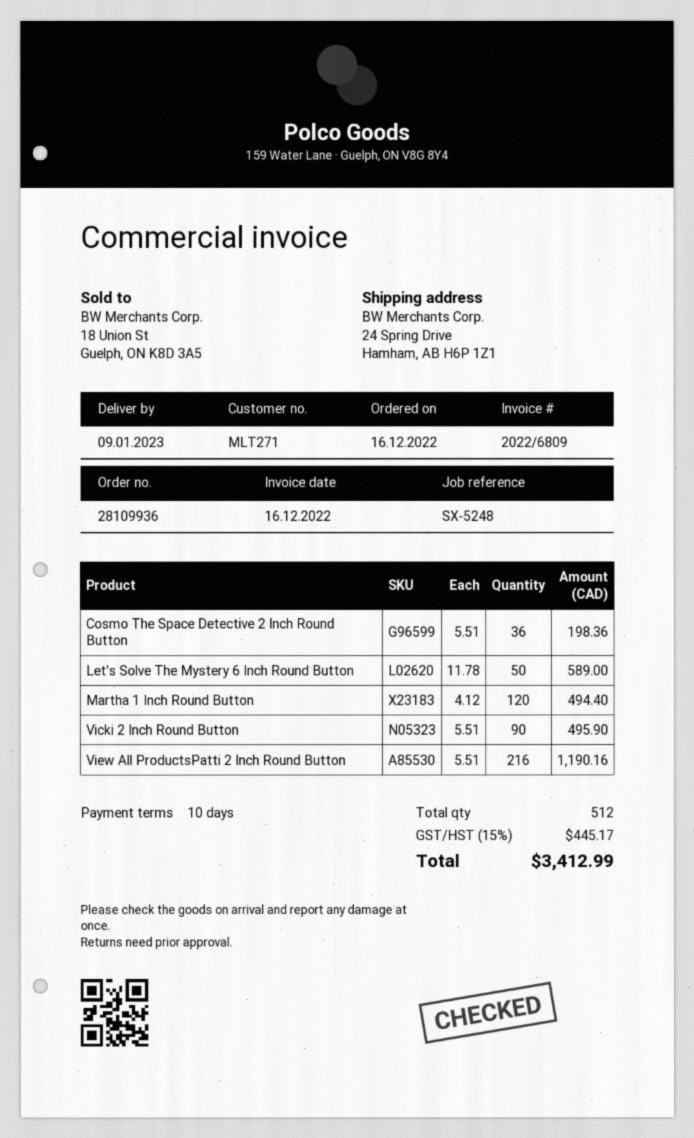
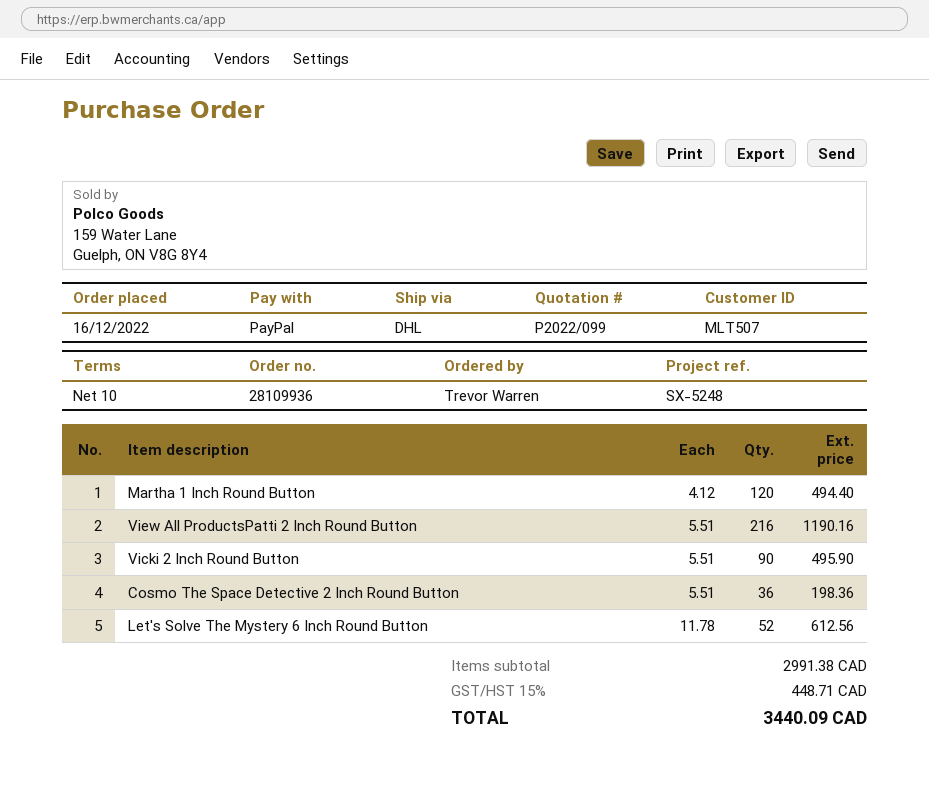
customer number: MLT271 -> MLT507
Let's Solve The Mystery 6 Inch Round Button: 50 x 11.78 = 589.00 -> 52 x 11.78 = 612.56
tax: 15% = 445.17 -> 15% = 448.71
total: 3412.99 -> 3440.09

